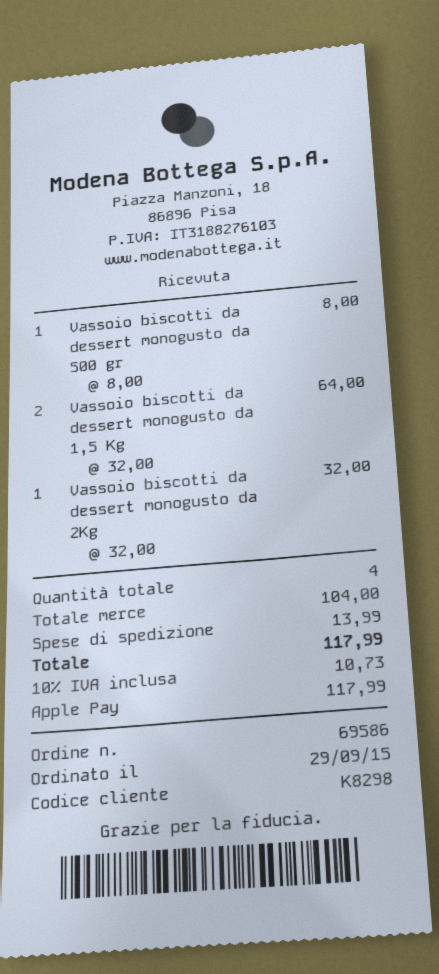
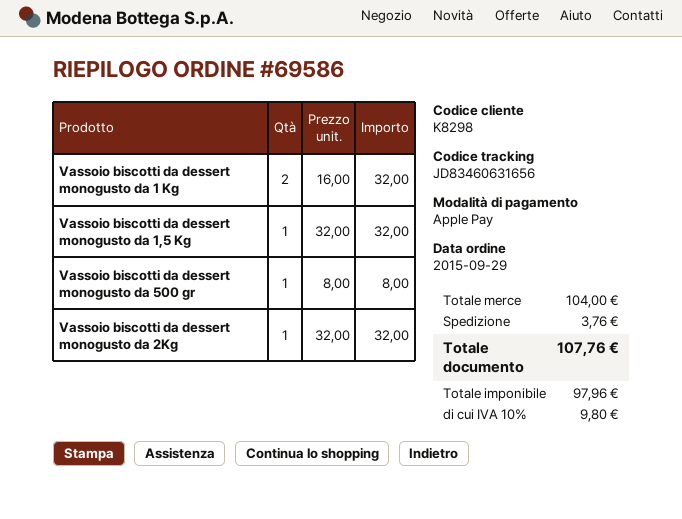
Vassoio biscotti da dessert monogusto da 1,5 Kg: 2 x 32.00 = 64.00 -> 1 x 32.00 = 32.00
Vassoio biscotti da dessert monogusto da 1 Kg: none -> 2 x 16.00 = 32.00
shipping: 13.99 -> 3.76
tax: 10% = 10.73 -> 10% = 9.80
total: 117.99 -> 107.76

